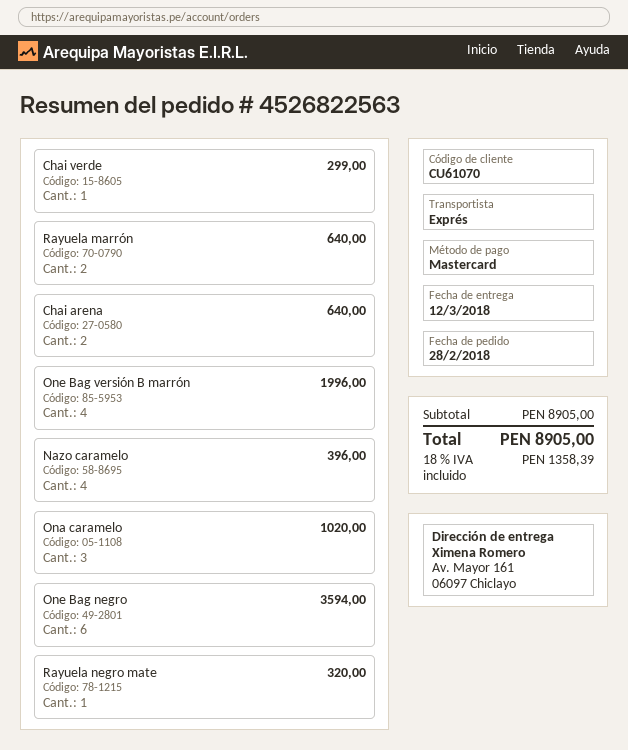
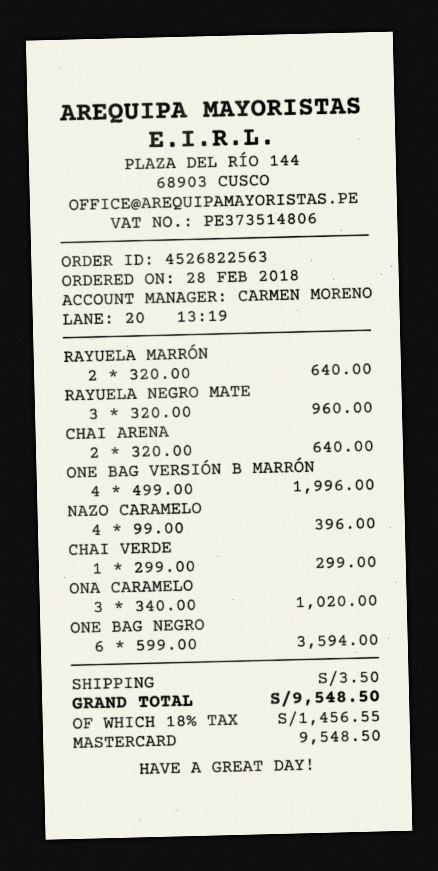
Rayuela negro mate: 1 for 320.00 -> 3 for 960.00
shipping: none -> 3.50
tax: 18% = 1358.39 -> 18% = 1456.55
total: 8905.00 -> 9548.50

